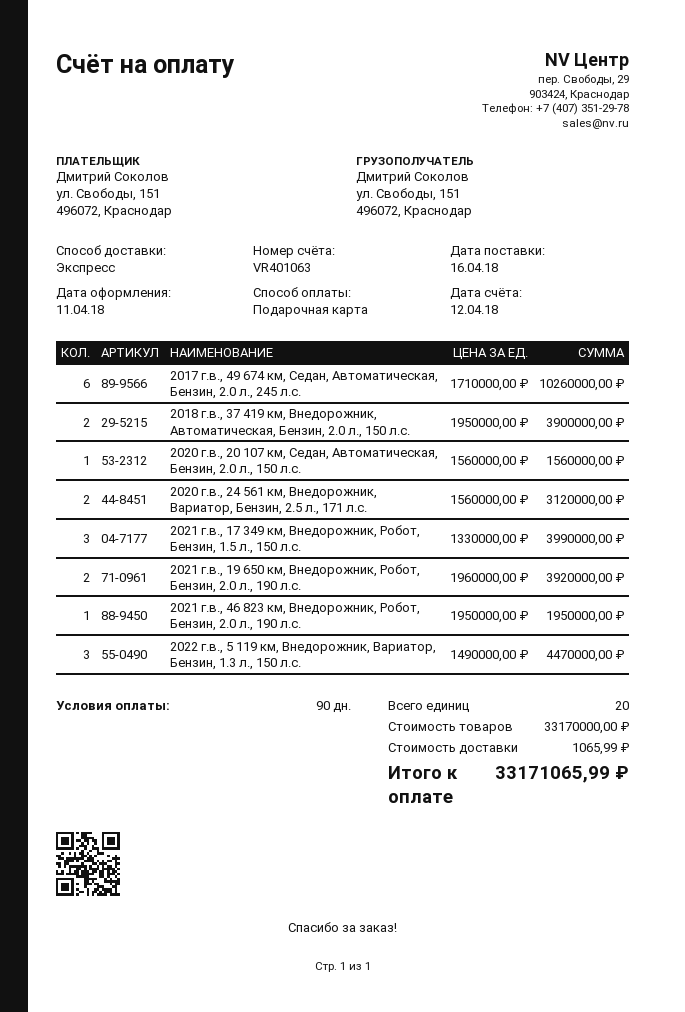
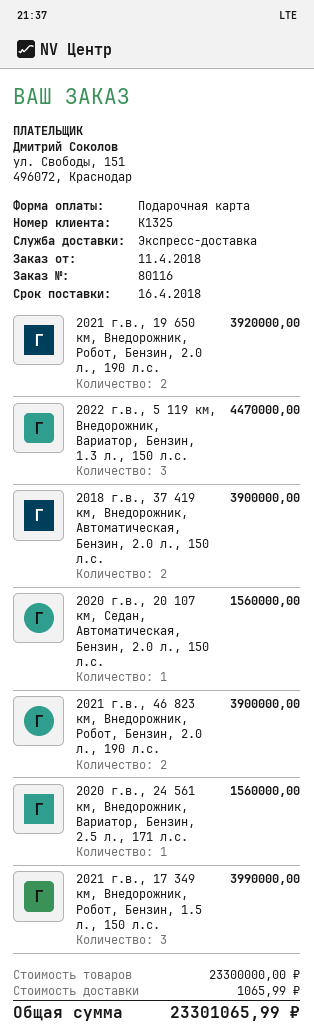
2017 г.в., 49 674 км, Седан, Автоматическая, Бензин, 2.0 л., 245 л.с.: 6 for 10260000.00 -> none
2020 г.в., 24 561 км, Внедорожник, Вариатор, Бензин, 2.5 л., 171 л.с.: 2 for 3120000.00 -> 1 for 1560000.00
2021 г.в., 46 823 км, Внедорожник, Робот, Бензин, 2.0 л., 190 л.с.: 1 for 1950000.00 -> 2 for 3900000.00
subtotal: 33170000.00 -> 23300000.00
total: 33171065.99 -> 23301065.99

